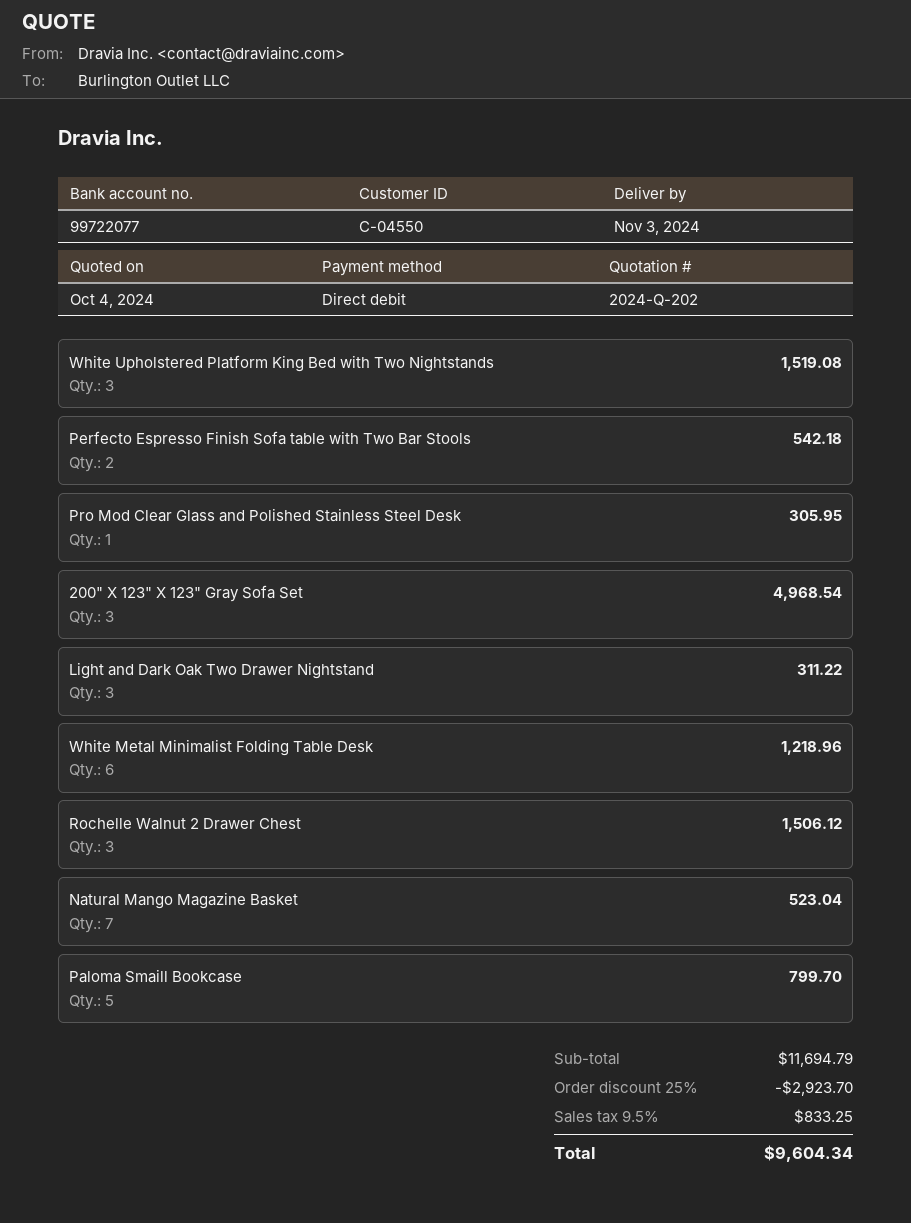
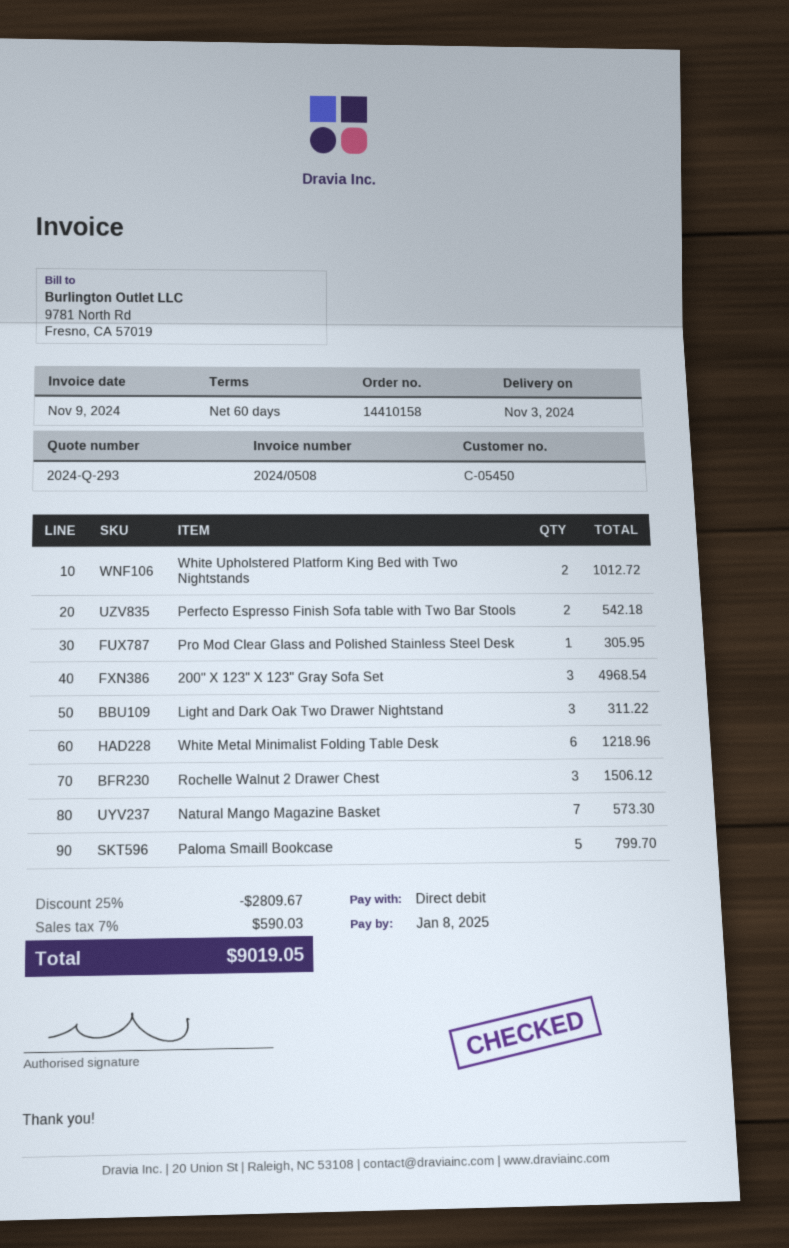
quote number: 2024-Q-202 -> 2024-Q-293
customer number: C-04550 -> C-05450
White Upholstered Platform King Bed with Two Nightstands: 3 for 1519.08 -> 2 for 1012.72
Natural Mango Magazine Basket: 7 for 523.04 -> 7 for 573.30
discount: 25% = 2923.70 -> 25% = 2809.67
tax: 9.5% = 833.25 -> 7% = 590.03
total: 9604.34 -> 9019.05

